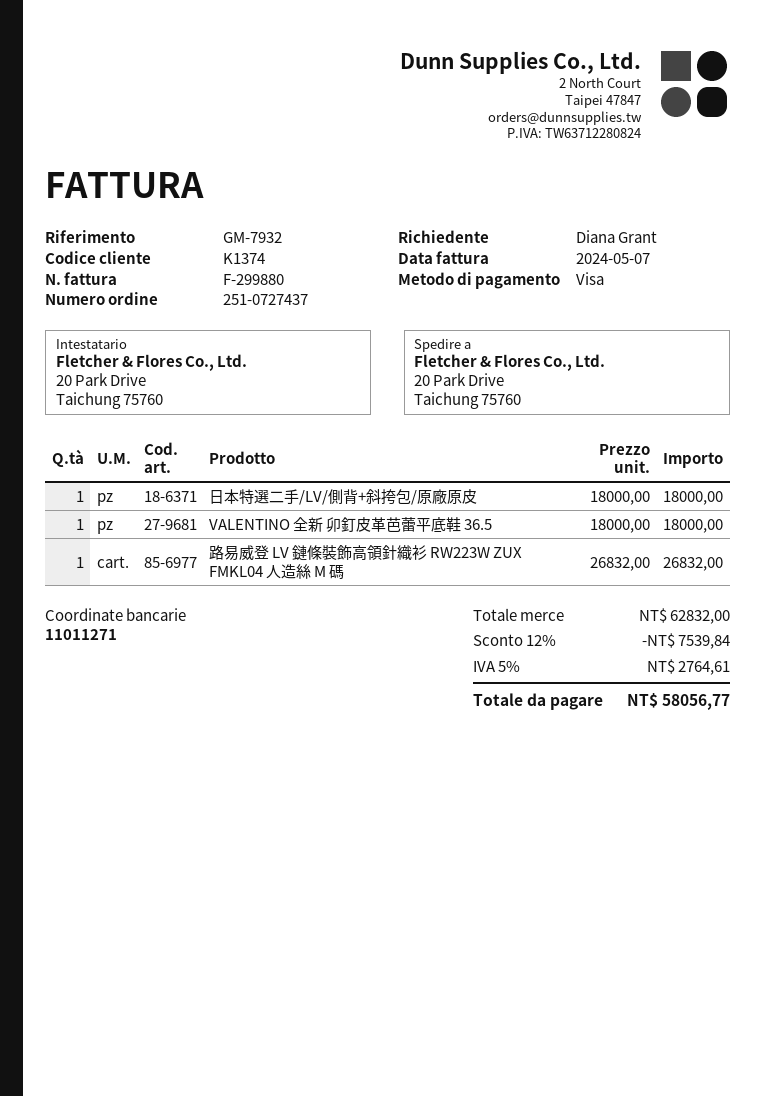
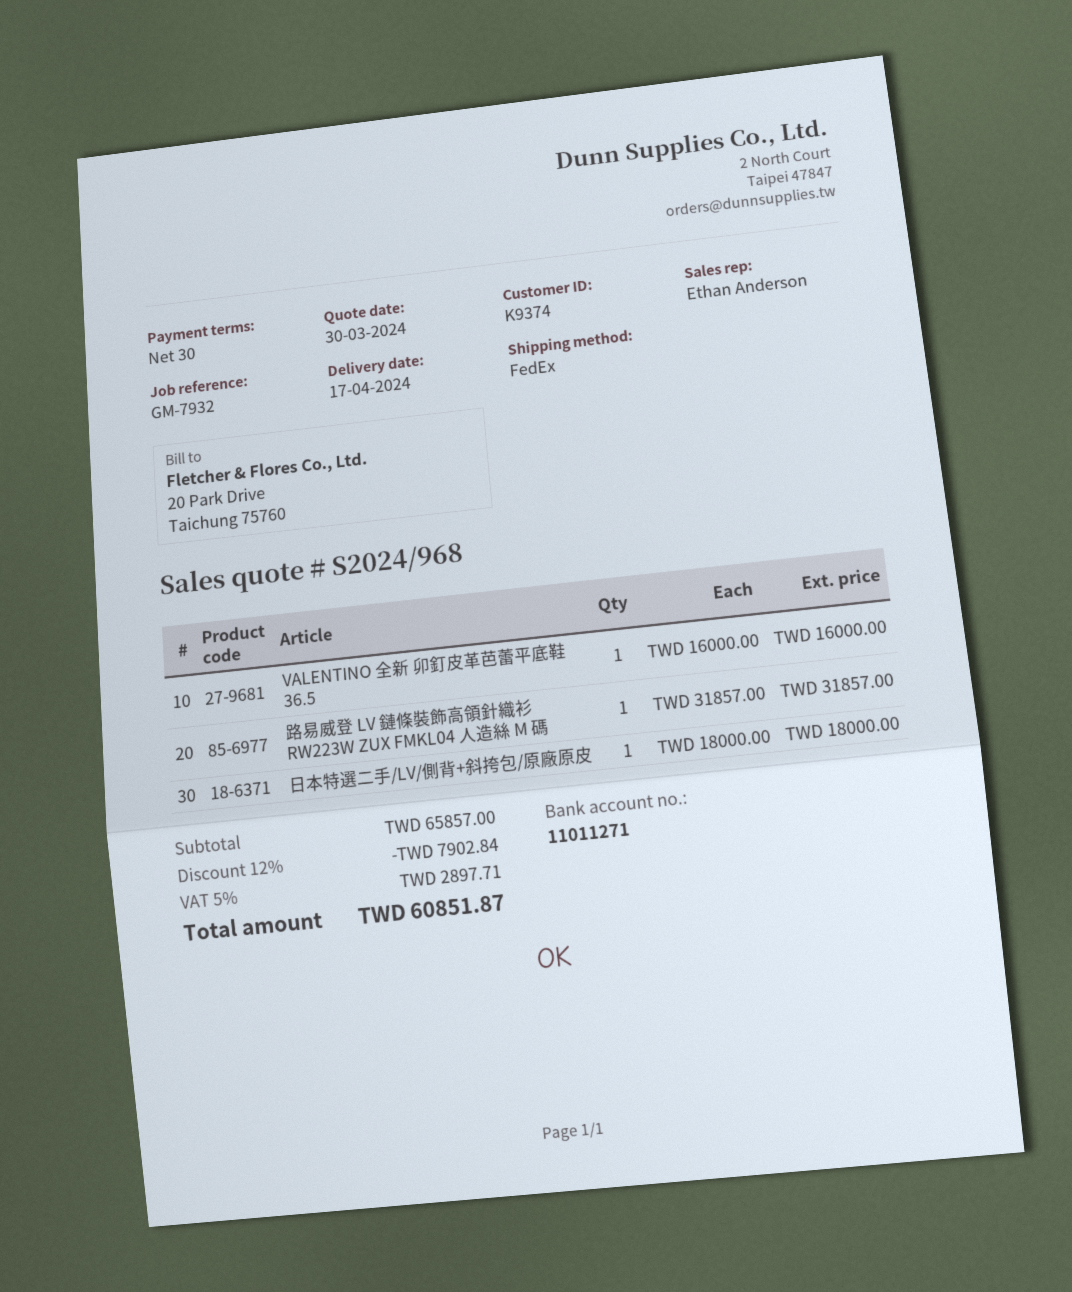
customer number: K1374 -> K9374
VALENTINO 全新 卯釘皮革芭蕾平底鞋 36.5: 1 x 18000.00 = 18000.00 -> 1 x 16000.00 = 16000.00
路易威登 LV 鏈條裝飾高領針織衫 RW223W ZUX FMKL04 人造絲 M 碼: 1 x 26832.00 = 26832.00 -> 1 x 31857.00 = 31857.00
subtotal: 62832.00 -> 65857.00
discount: 12% = 7539.84 -> 12% = 7902.84
tax: 5% = 2764.61 -> 5% = 2897.71
total: 58056.77 -> 60851.87

